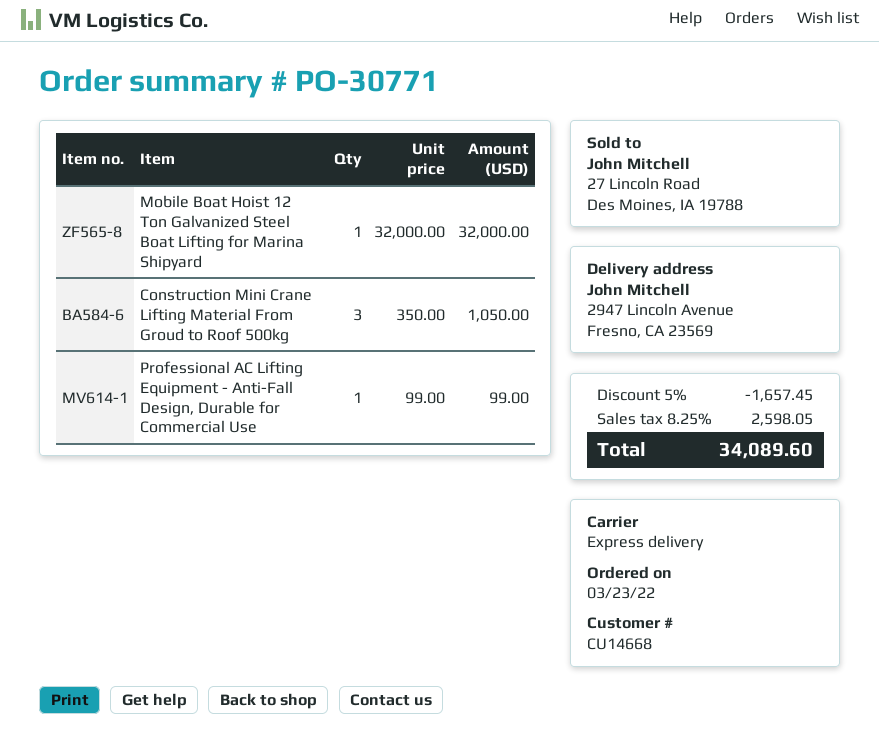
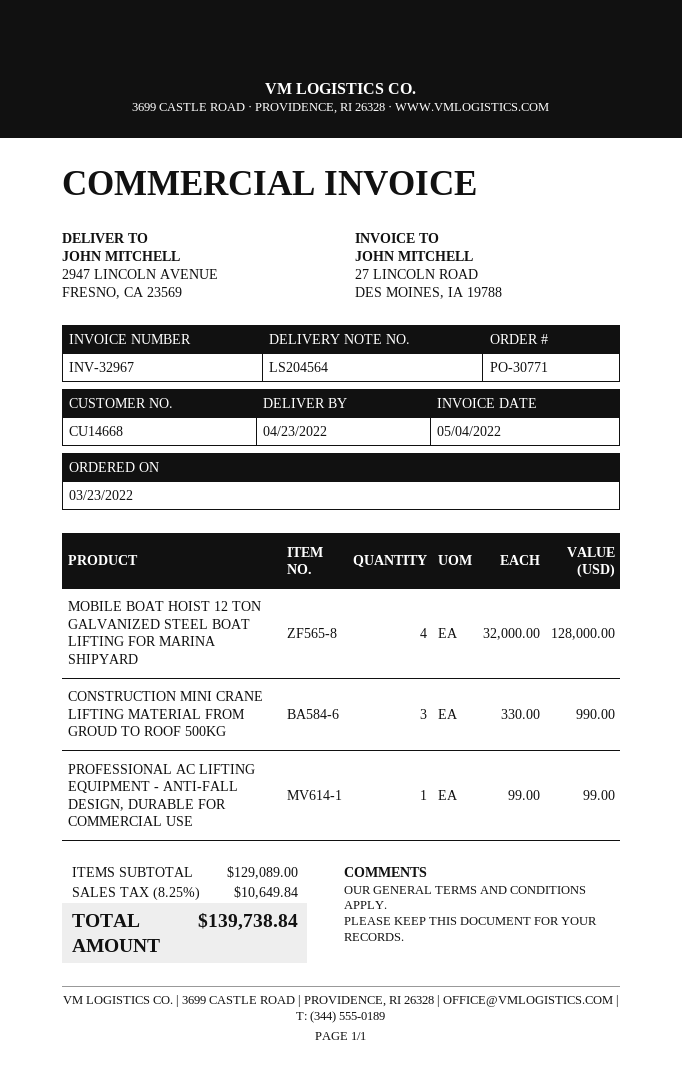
Mobile Boat Hoist 12 Ton Galvanized Steel Boat Lifting for Marina Shipyard: 1 x 32000.00 = 32000.00 -> 4 x 32000.00 = 128000.00
Construction Mini Crane Lifting Material From Groud to Roof 500kg: 3 x 350.00 = 1050.00 -> 3 x 330.00 = 990.00
discount: 5% = 1657.45 -> none
tax: 8.25% = 2598.05 -> 8.25% = 10649.84
total: 34089.60 -> 139738.84

